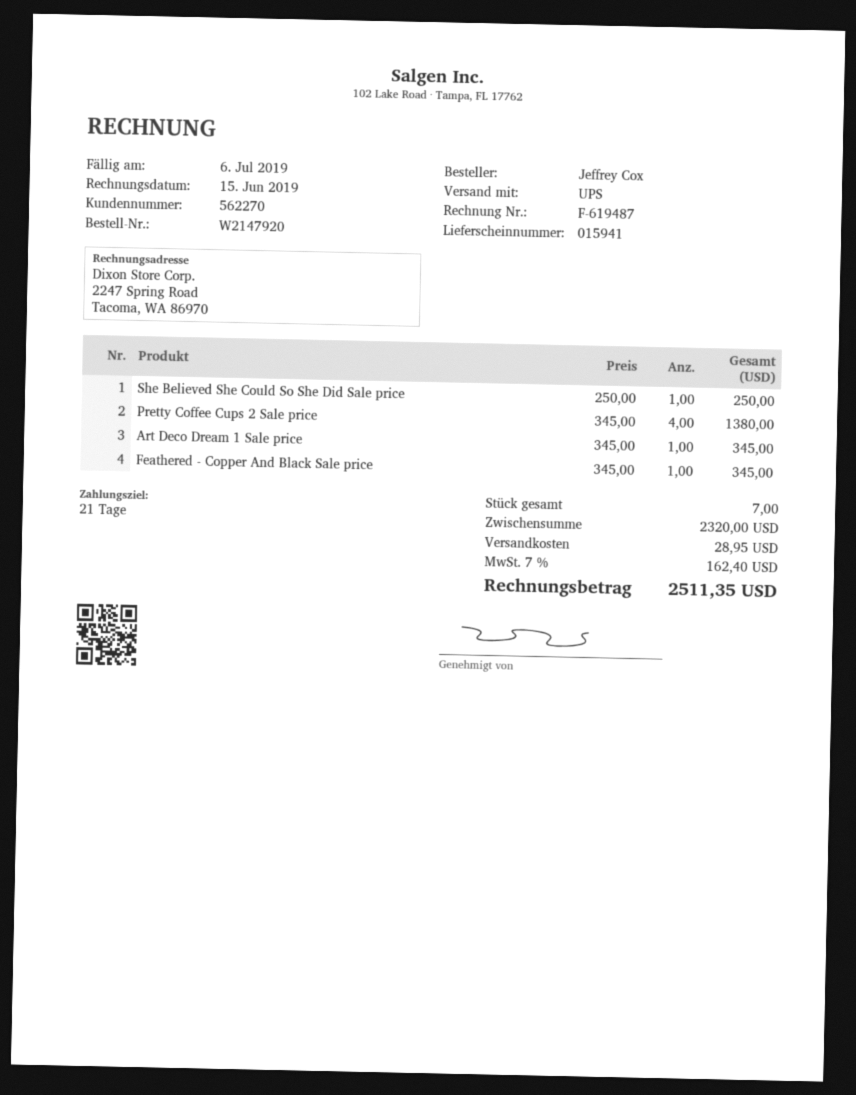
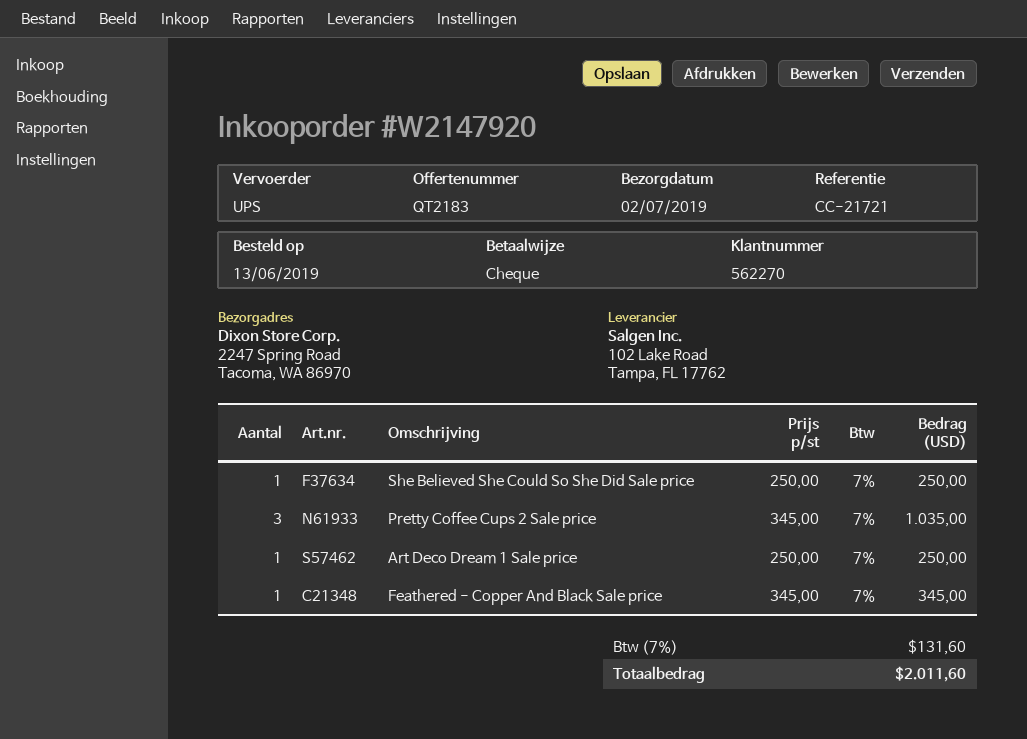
Pretty Coffee Cups 2 Sale price: 4 x 345.00 = 1380.00 -> 3 x 345.00 = 1035.00
Art Deco Dream 1 Sale price: 1 x 345.00 = 345.00 -> 1 x 250.00 = 250.00
shipping: 28.95 -> none
tax: 7% = 162.40 -> 7% = 131.60
total: 2511.35 -> 2011.60

